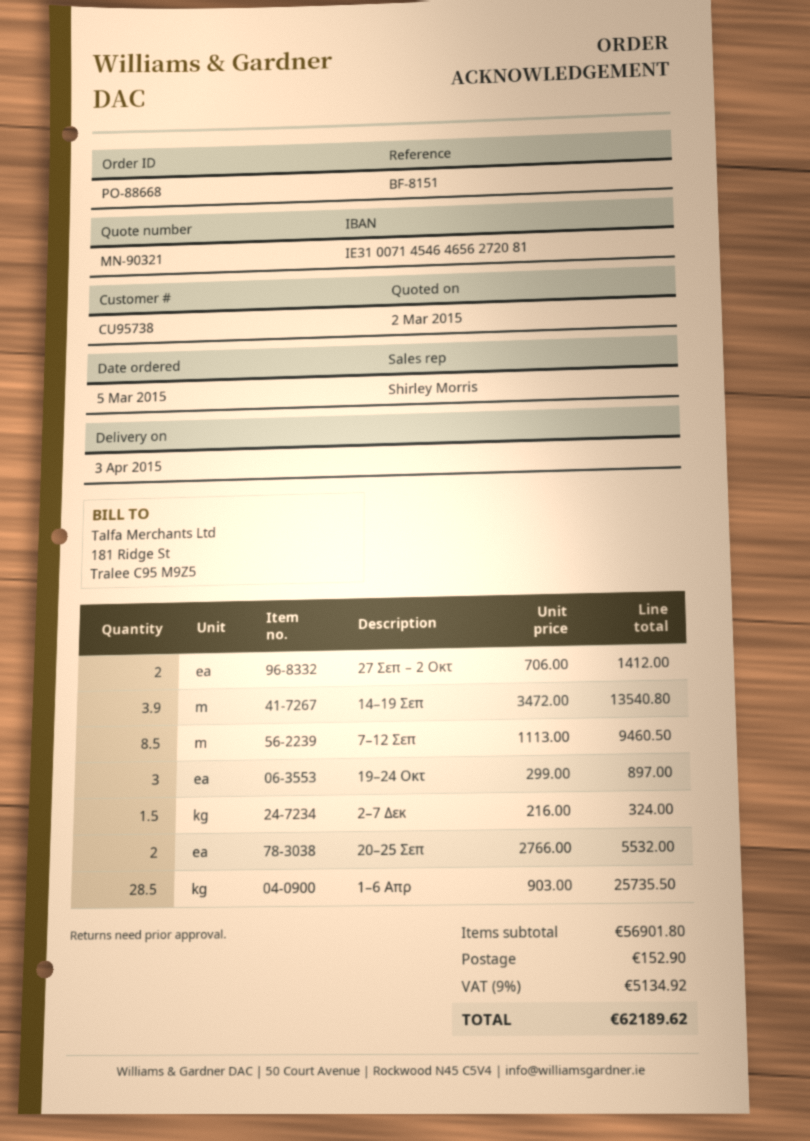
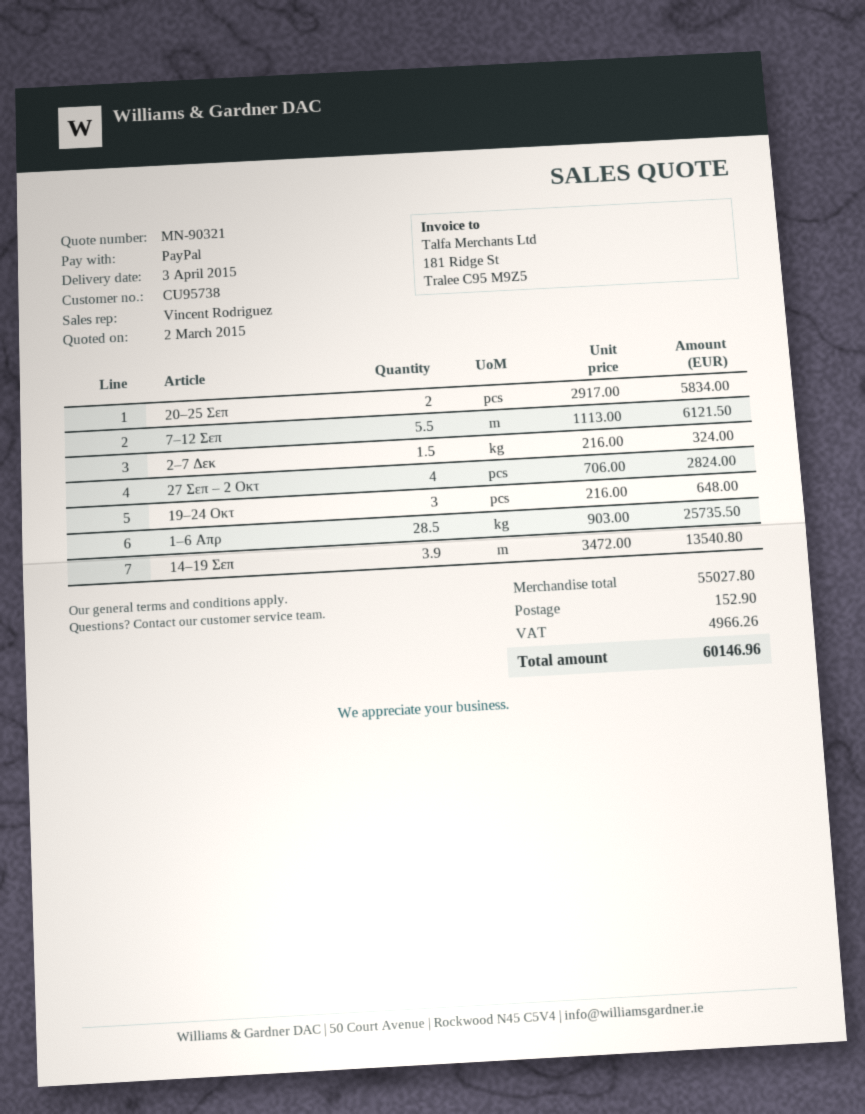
sales rep: Shirley Morris -> Vincent Rodriguez
27 Σεπ – 2 Οκτ: 2 x 706.00 = 1412.00 -> 4 x 706.00 = 2824.00
7–12 Σεπ: 8.5 x 1113.00 = 9460.50 -> 5.5 x 1113.00 = 6121.50
19–24 Οκτ: 3 x 299.00 = 897.00 -> 3 x 216.00 = 648.00
20–25 Σεπ: 2 x 2766.00 = 5532.00 -> 2 x 2917.00 = 5834.00
subtotal: 56901.80 -> 55027.80
tax: 5134.92 -> 4966.26
total: 62189.62 -> 60146.96

